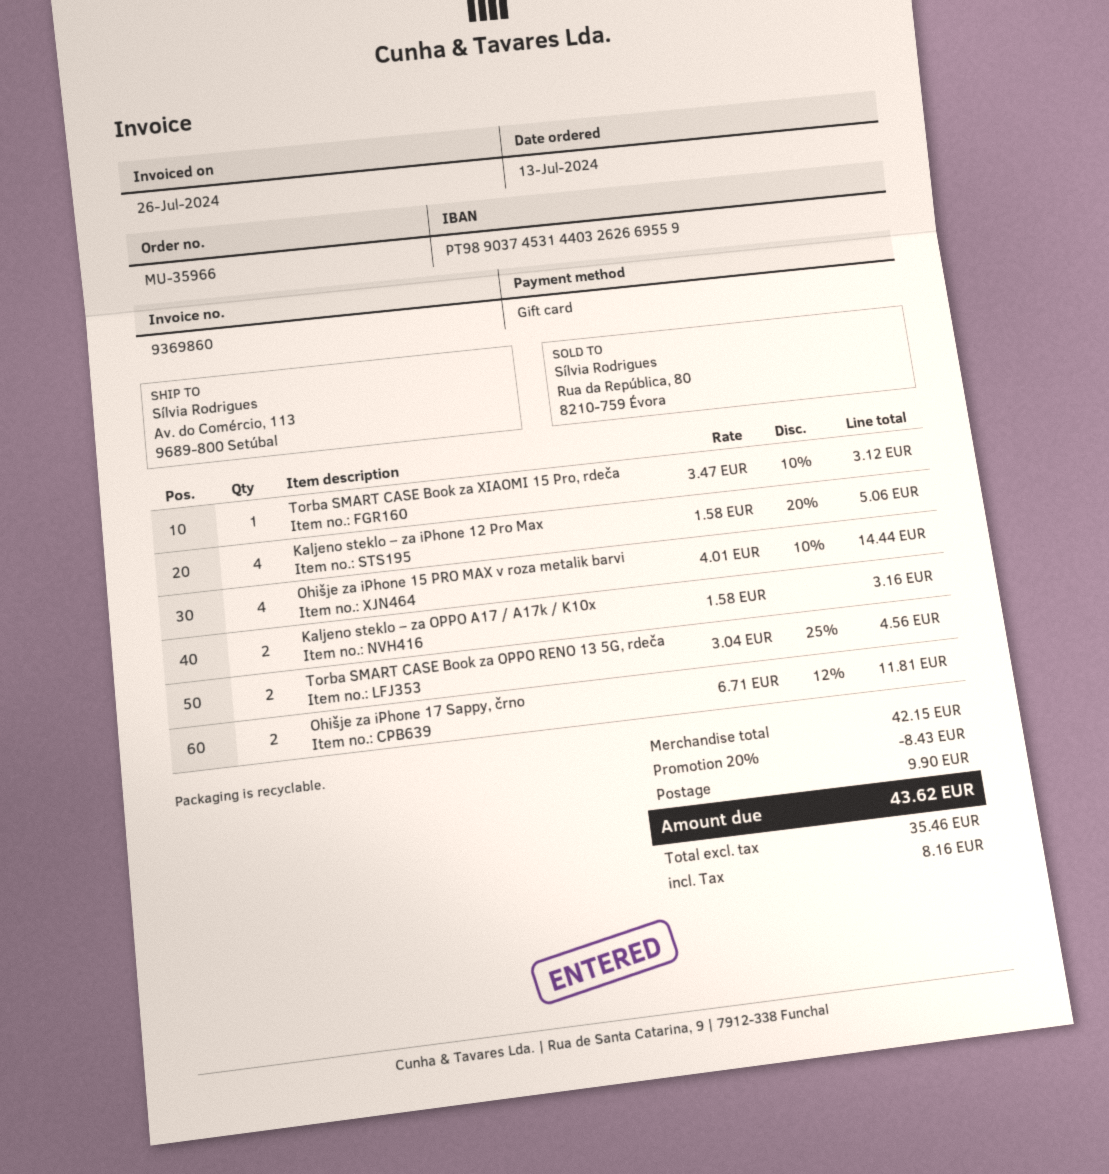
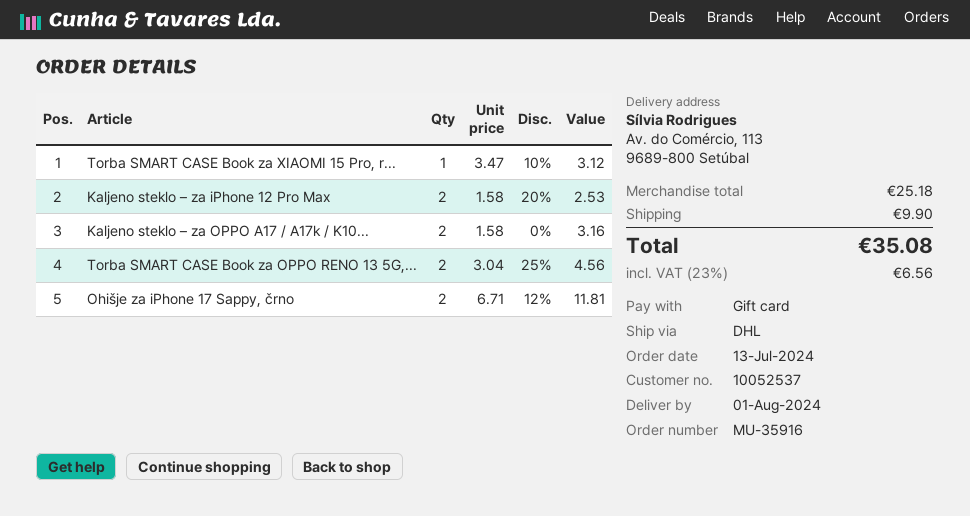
order number: MU-35966 -> MU-35916
Kaljeno steklo – za iPhone 12 Pro Max: 4 x 1.58 - 20% = 5.06 -> 2 x 1.58 - 20% = 2.53
Ohišje za iPhone 15 PRO MAX v roza metalik barvi: 4 x 4.01 - 10% = 14.44 -> none
subtotal: 42.15 -> 25.18
discount: 20% = 8.43 -> none
tax: 8.16 -> 6.56
total: 43.62 -> 35.08

